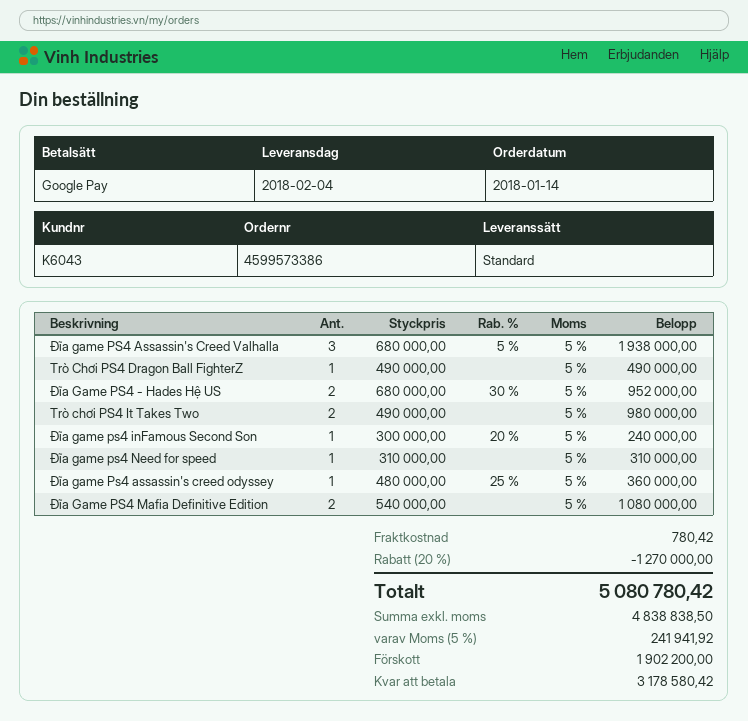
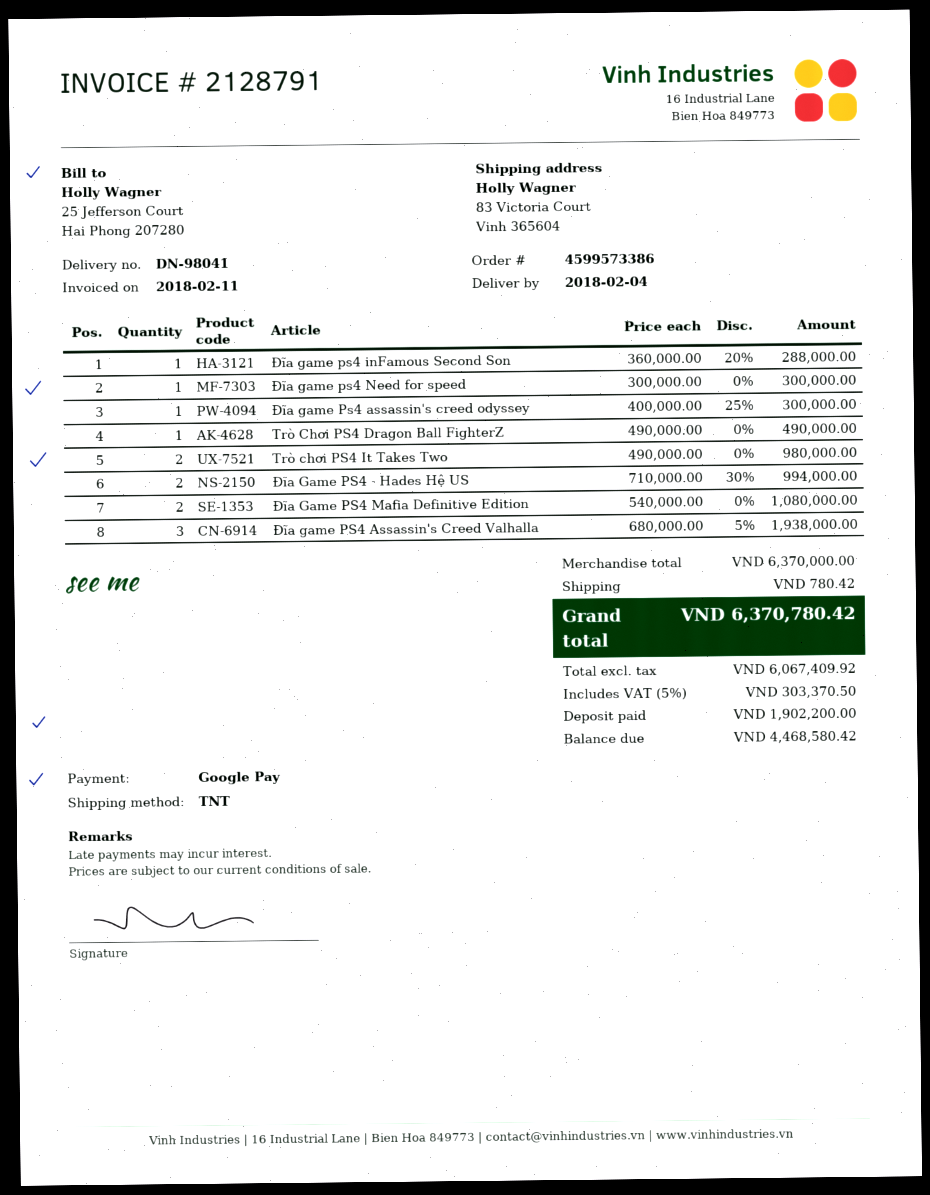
shipping method: standard -> TNT
Đĩa Game PS4 - Hades Hệ US: 2 x 680000.00 - 30% = 952000.00 -> 2 x 710000.00 - 30% = 994000.00
Đĩa game ps4 inFamous Second Son: 1 x 300000.00 - 20% = 240000.00 -> 1 x 360000.00 - 20% = 288000.00
Đĩa game ps4 Need for speed: 1 x 310000.00 = 310000.00 -> 1 x 300000.00 = 300000.00
Đĩa game Ps4 assassin's creed odyssey: 1 x 480000.00 - 25% = 360000.00 -> 1 x 400000.00 - 25% = 300000.00
discount: 20% = 1270000.00 -> none
net: 4838838.50 -> 6067409.92
tax: 5% = 241941.92 -> 5% = 303370.50
total: 5080780.42 -> 6370780.42
balance: 3178580.42 -> 4468580.42

